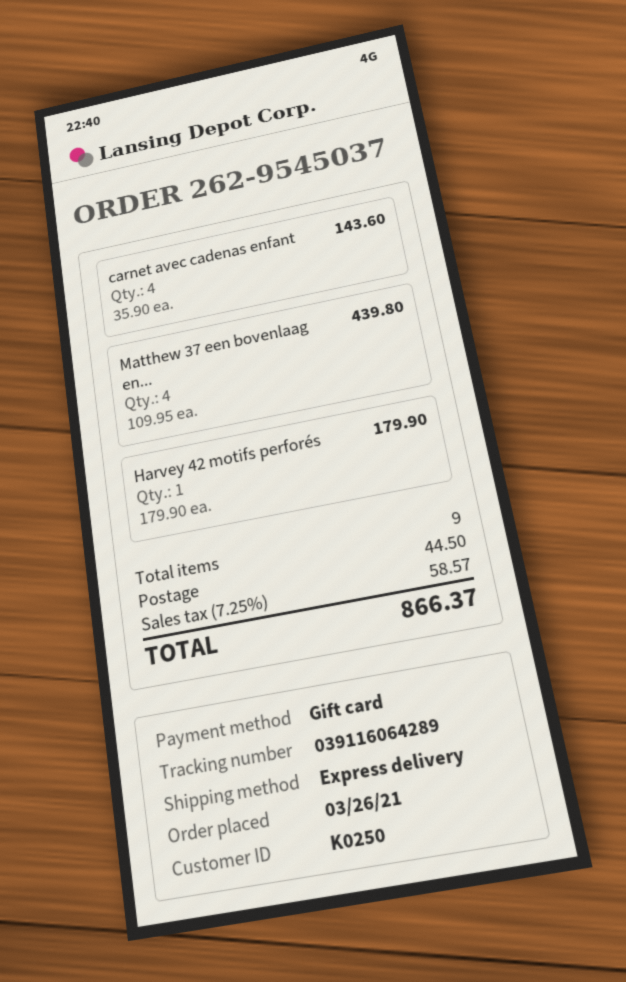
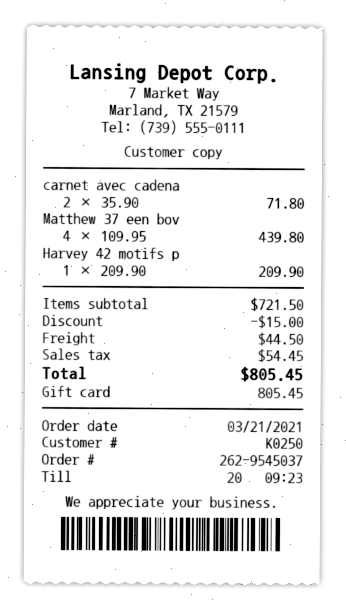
order date: 2021-03-26 -> 2021-03-21
carnet avec cadenas enfant: 4 x 35.90 = 143.60 -> 2 x 35.90 = 71.80
Harvey 42 motifs perforés: 1 x 179.90 = 179.90 -> 1 x 209.90 = 209.90
discount: none -> 15.00
tax: 58.57 -> 54.45
total: 866.37 -> 805.45

